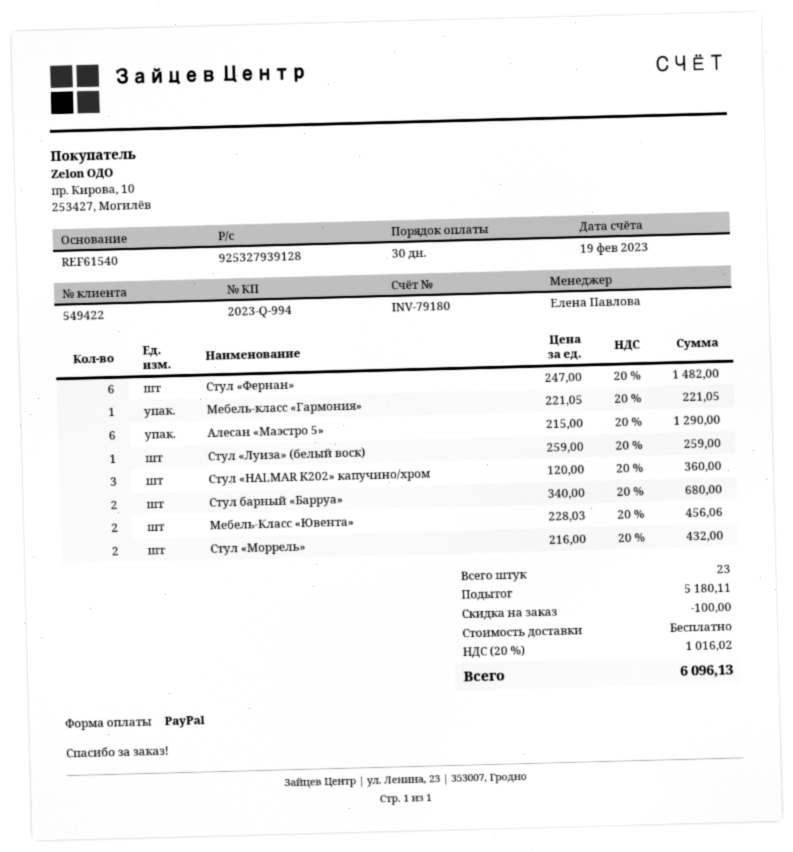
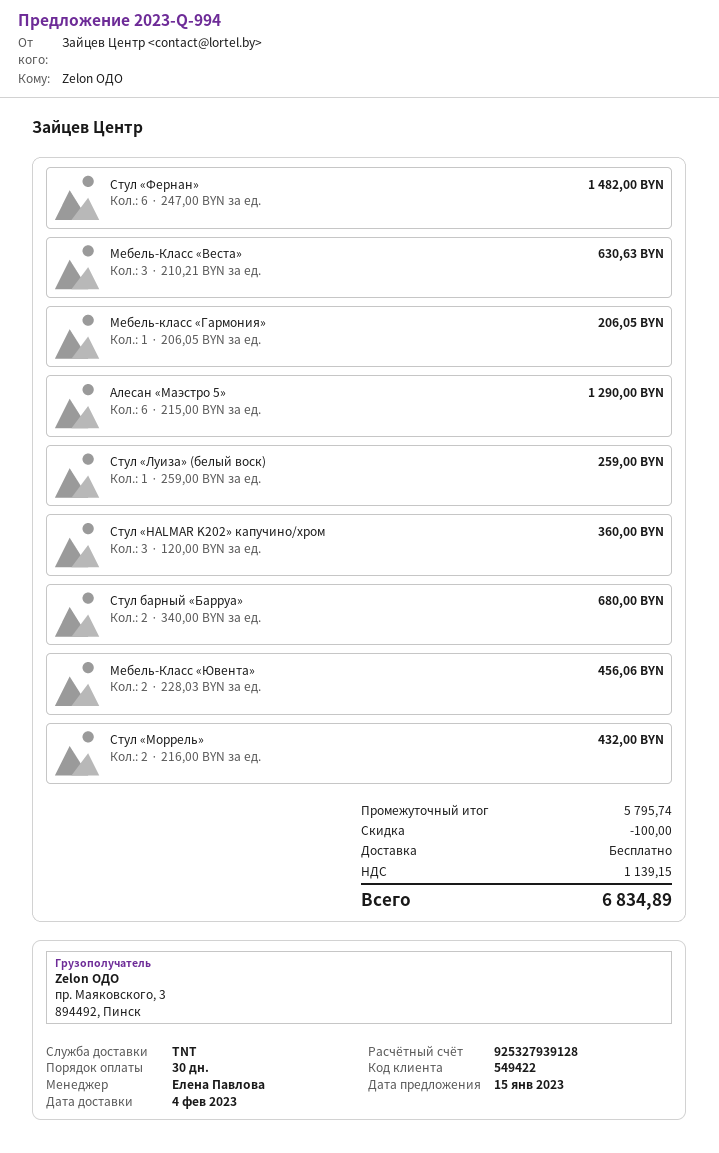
Мебель-класс «Гармония»: 1 x 221.05 = 221.05 -> 1 x 206.05 = 206.05
Мебель-Класс «Веста»: none -> 3 x 210.21 = 630.63
subtotal: 5180.11 -> 5795.74
tax: 1016.02 -> 1139.15
total: 6096.13 -> 6834.89

